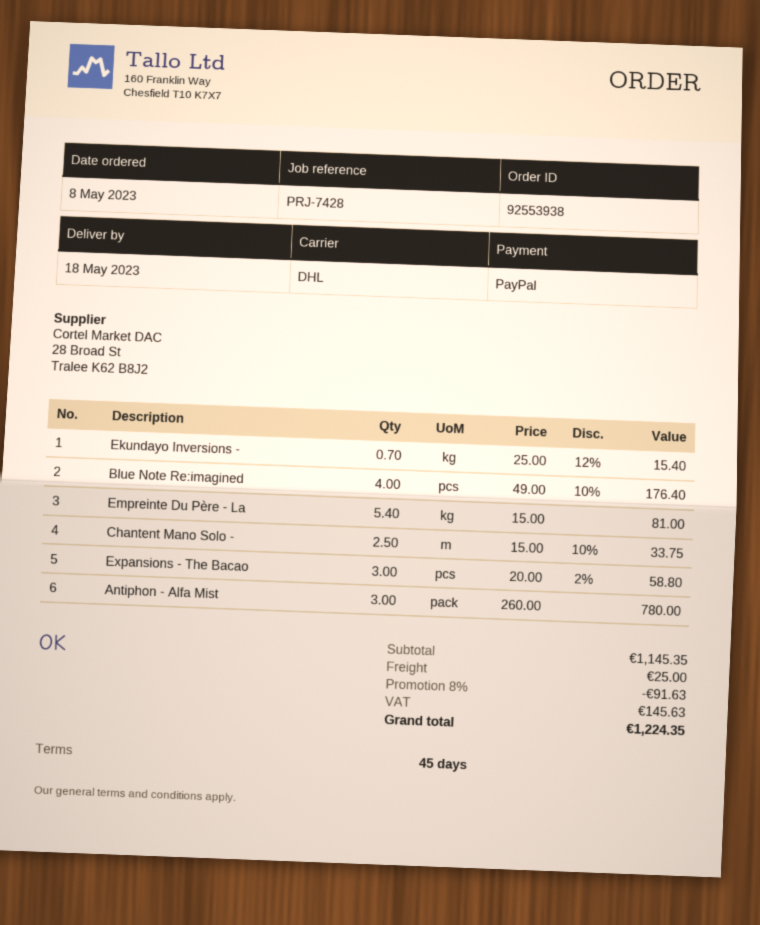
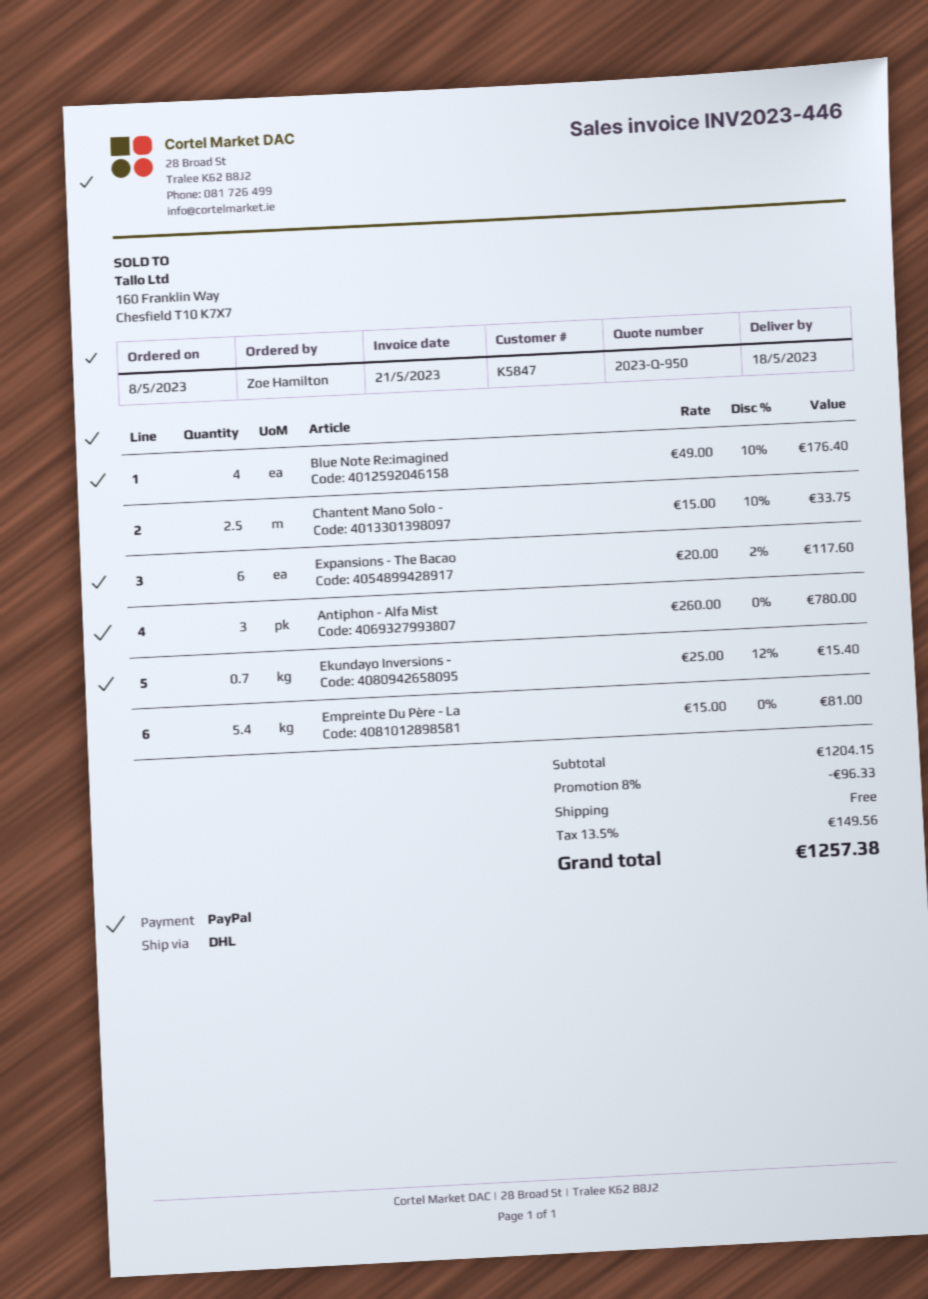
Expansions - The Bacao: 3 x 20.00 - 2% = 58.80 -> 6 x 20.00 - 2% = 117.60
subtotal: 1145.35 -> 1204.15
discount: 8% = 91.63 -> 8% = 96.33
shipping: 25.00 -> 0.00
tax: 145.63 -> 149.56
total: 1224.35 -> 1257.38

